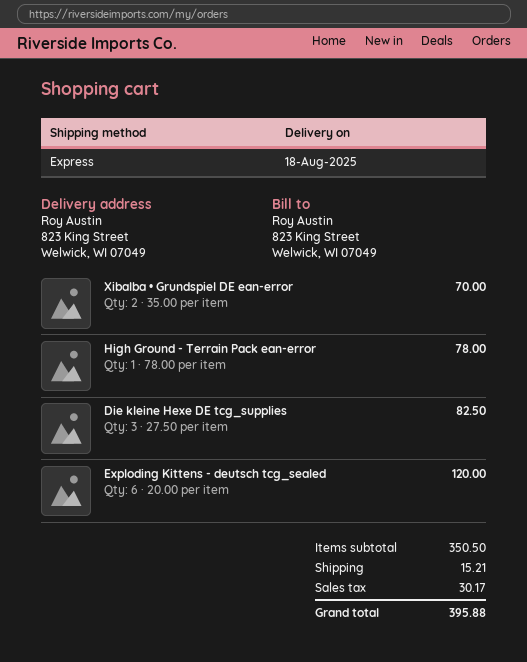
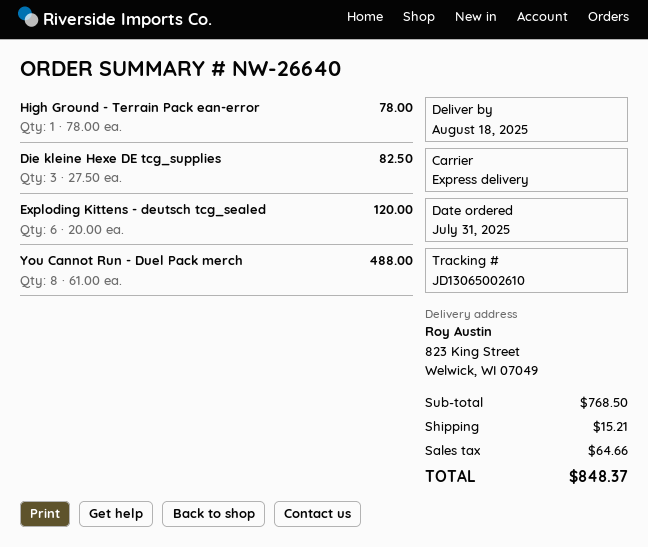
Xibalba • Grundspiel DE ean-error: 2 x 35.00 = 70.00 -> none
You Cannot Run - Duel Pack merch: none -> 8 x 61.00 = 488.00
subtotal: 350.50 -> 768.50
tax: 30.17 -> 64.66
total: 395.88 -> 848.37

